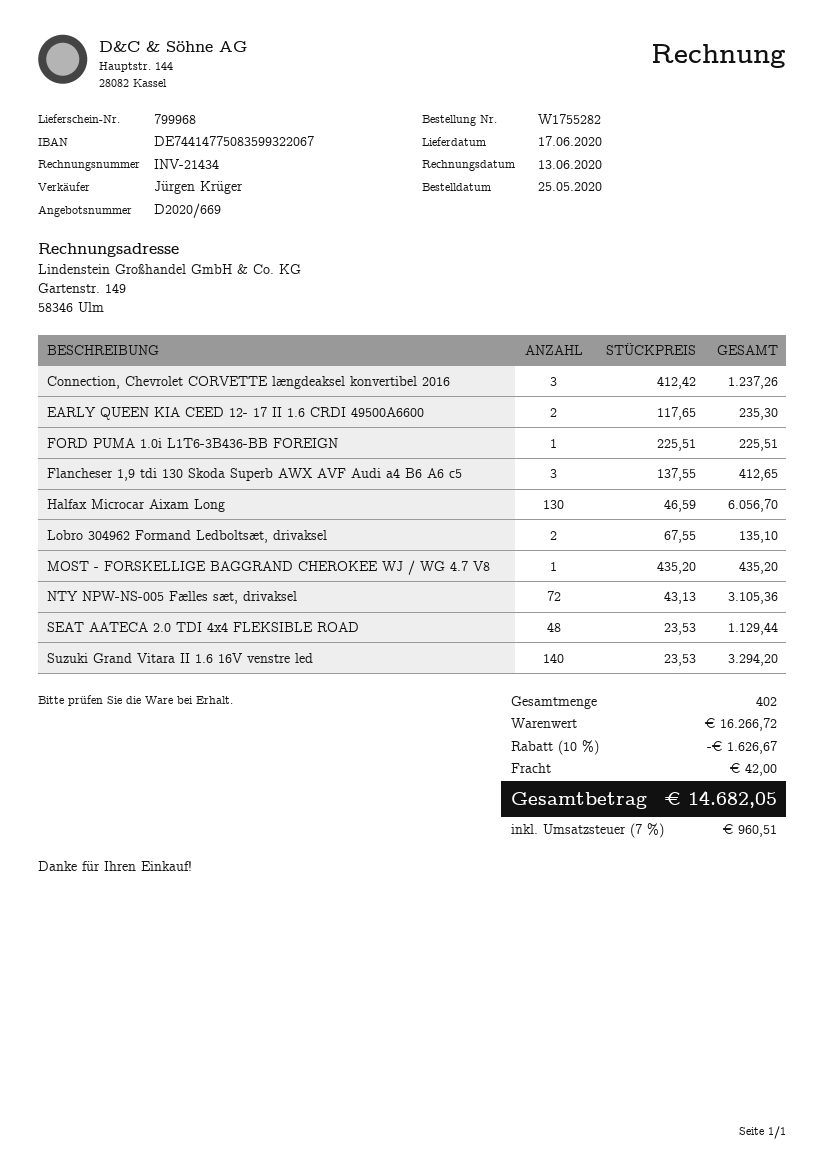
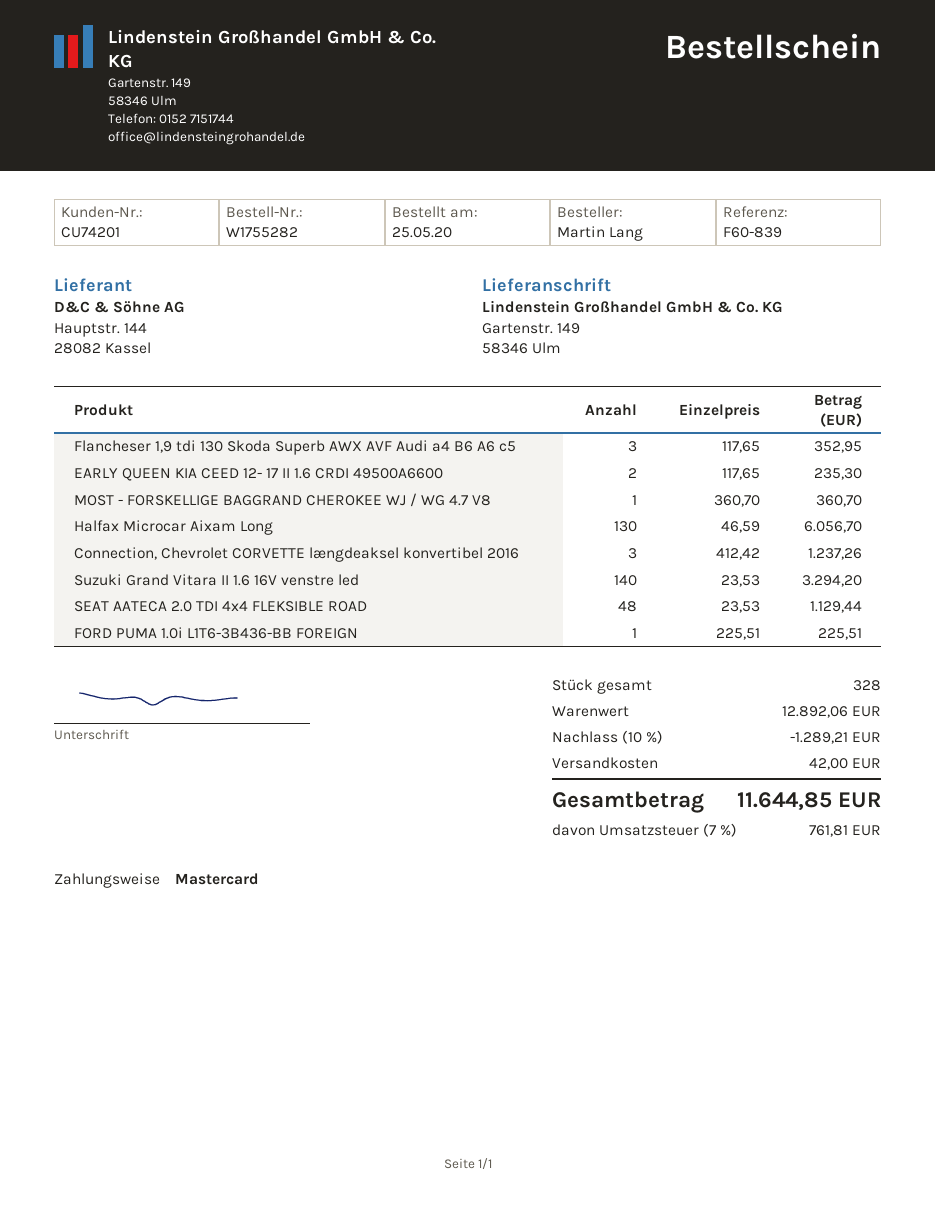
Flancheser 1,9 tdi 130 Skoda Superb AWX AVF Audi a4 B6 A6 c5: 3 x 137.55 = 412.65 -> 3 x 117.65 = 352.95
Lobro 304962 Formand Ledboltsæt, drivaksel: 2 x 67.55 = 135.10 -> none
MOST - FORSKELLIGE BAGGRAND CHEROKEE WJ / WG 4.7 V8: 1 x 435.20 = 435.20 -> 1 x 360.70 = 360.70
NTY NPW-NS-005 Fælles sæt, drivaksel: 72 x 43.13 = 3105.36 -> none
total quantity: 402 -> 328
subtotal: 16266.72 -> 12892.06
discount: 10% = 1626.67 -> 10% = 1289.21
tax: 7% = 960.51 -> 7% = 761.81
total: 14682.05 -> 11644.85

